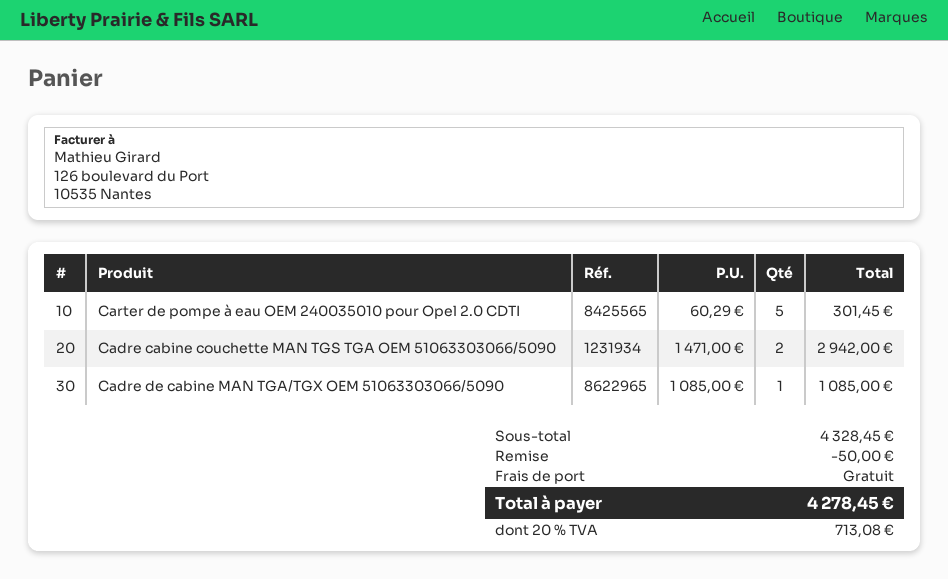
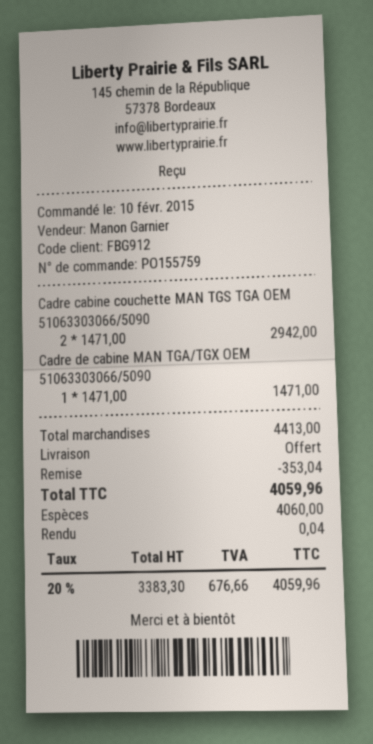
Carter de pompe à eau OEM 240035010 pour Opel 2.0 CDTI: 5 x 60.29 = 301.45 -> none
Cadre de cabine MAN TGA/TGX OEM 51063303066/5090: 1 x 1085.00 = 1085.00 -> 1 x 1471.00 = 1471.00
subtotal: 4328.45 -> 4413.00
discount: 50.00 -> 353.04
tax: 20% = 713.08 -> 20% = 676.66
total: 4278.45 -> 4059.96

